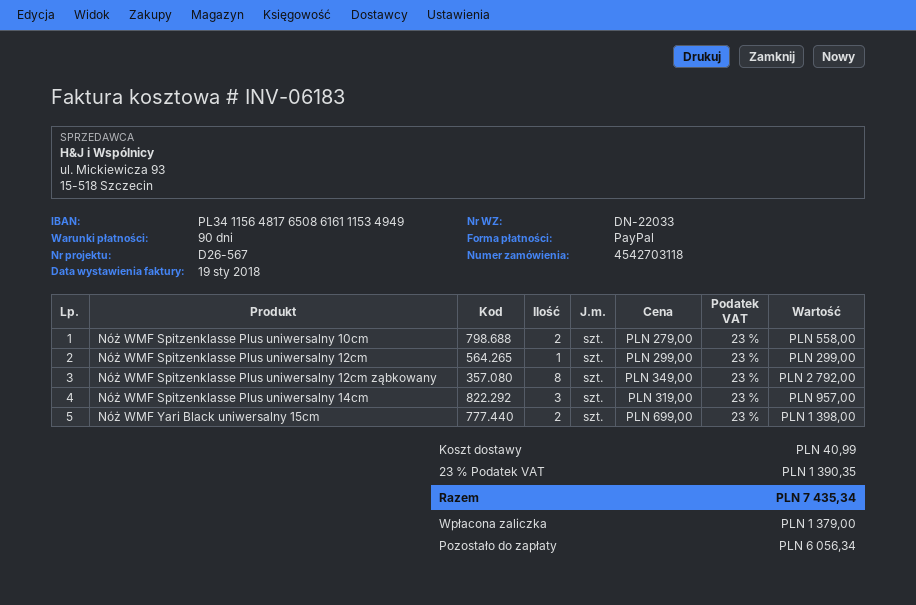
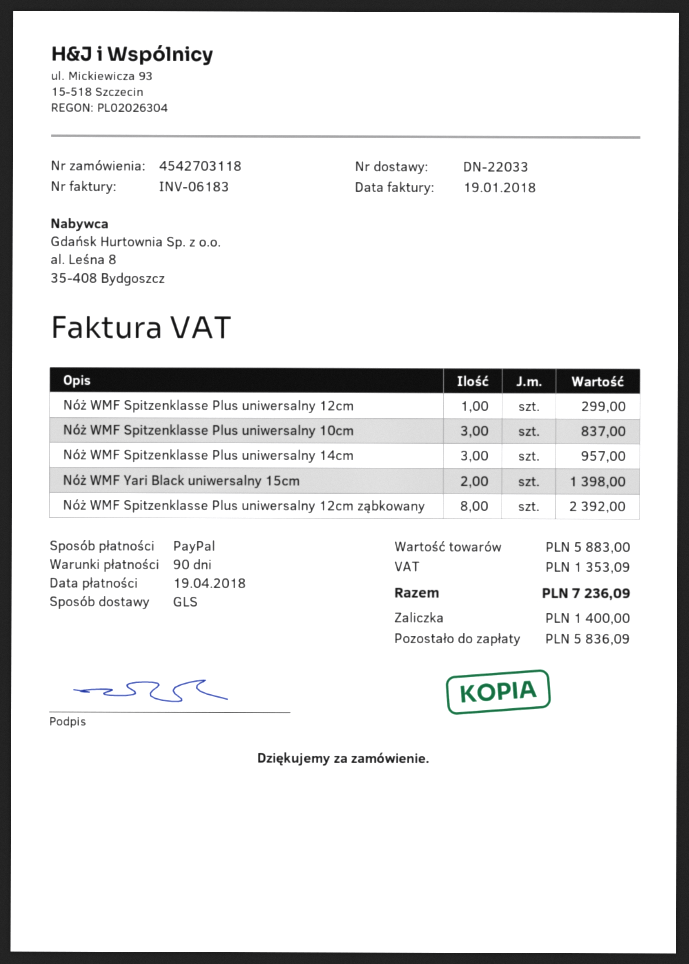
Nóż WMF Spitzenklasse Plus uniwersalny 10cm: 2 for 558.00 -> 3 for 837.00
Nóż WMF Spitzenklasse Plus uniwersalny 12cm ząbkowany: 8 for 2792.00 -> 8 for 2392.00
shipping: 40.99 -> none
tax: 1390.35 -> 1353.09
total: 7435.34 -> 7236.09
deposit: 1379.00 -> 1400.00
balance: 6056.34 -> 5836.09

